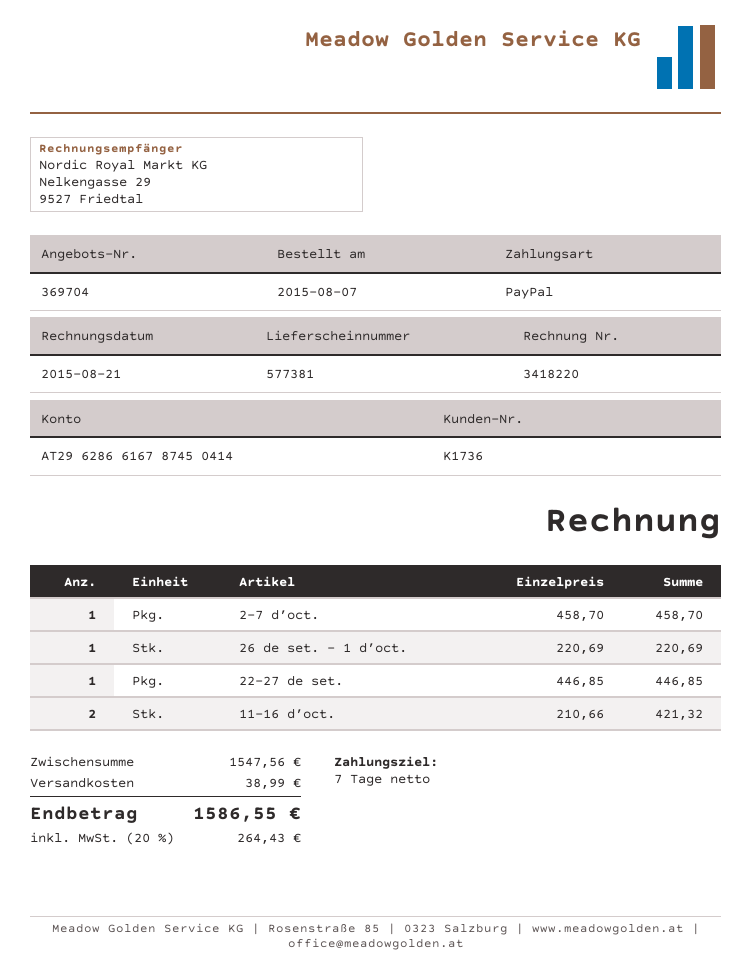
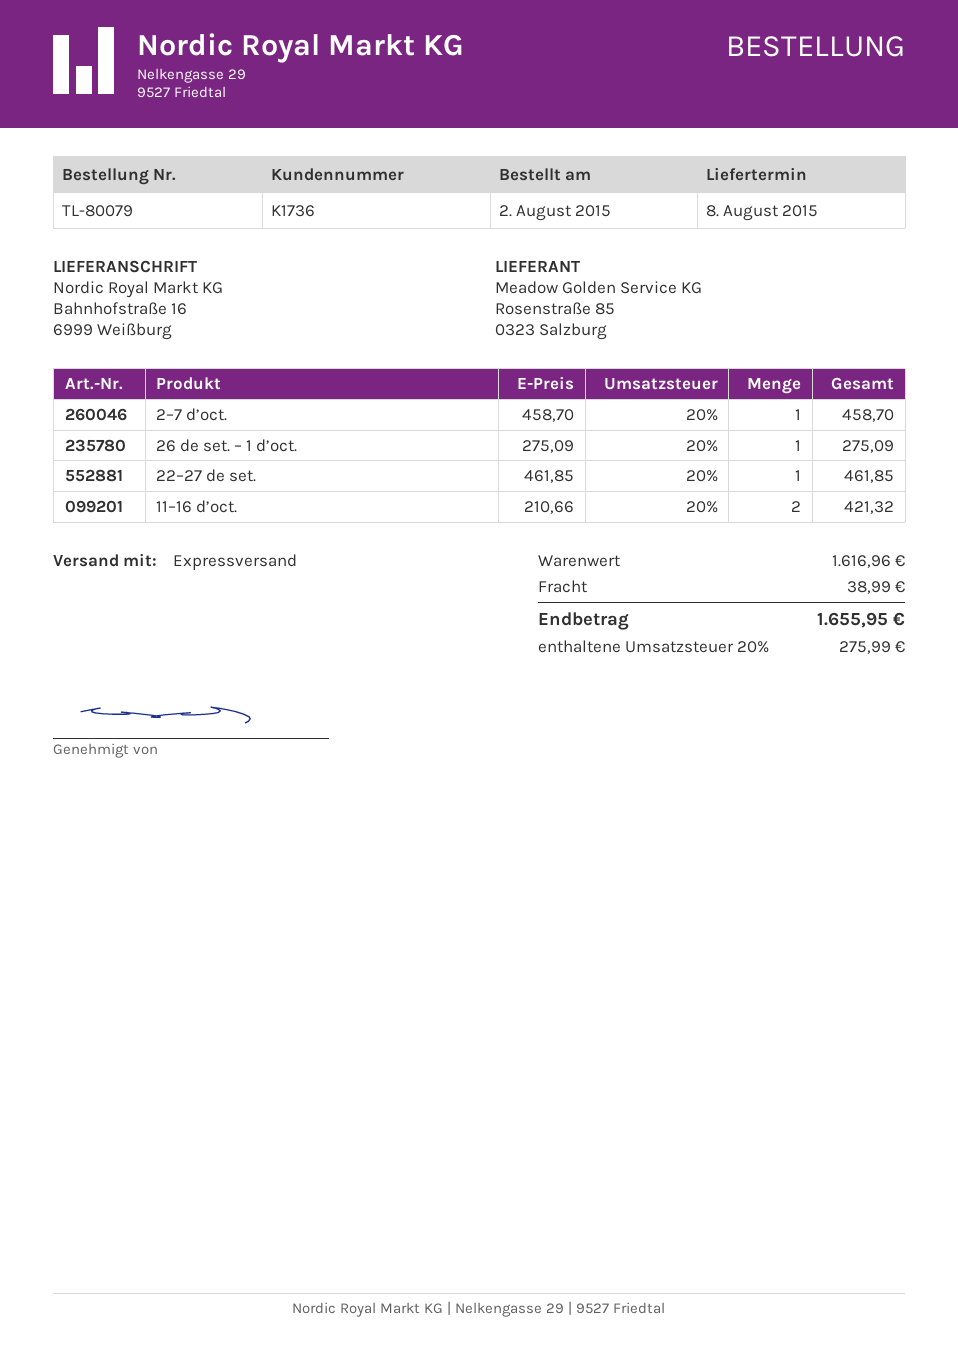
order date: 2015-08-07 -> 2015-08-02
26 de set. – 1 d’oct.: 1 x 220.69 = 220.69 -> 1 x 275.09 = 275.09
22–27 de set.: 1 x 446.85 = 446.85 -> 1 x 461.85 = 461.85
subtotal: 1547.56 -> 1616.96
tax: 20% = 264.43 -> 20% = 275.99
total: 1586.55 -> 1655.95

